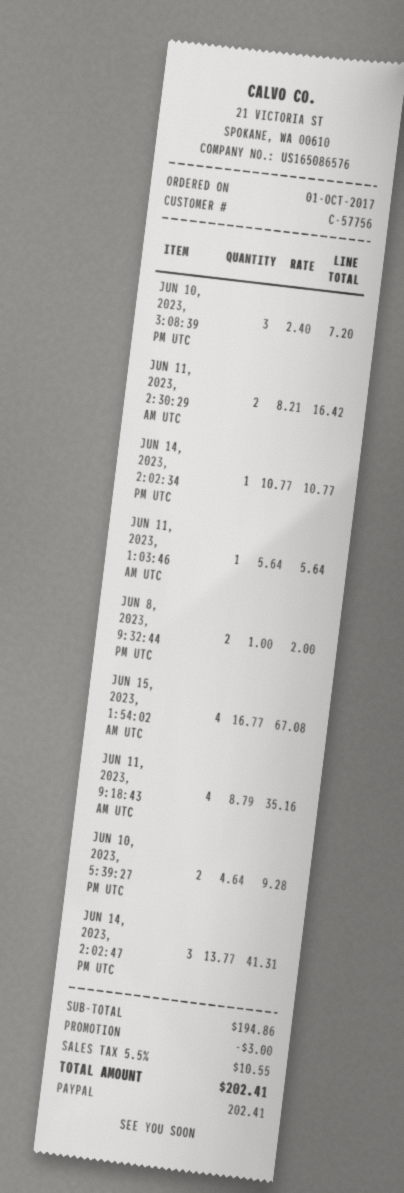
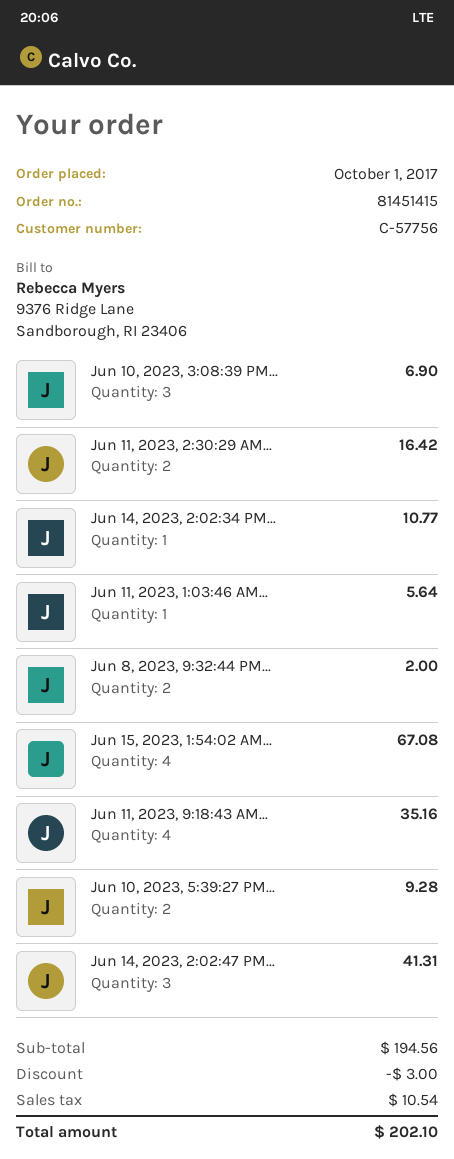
JUN 10, 2023, 3:08:39 PM UTC: 3 for 7.20 -> 3 for 6.90
subtotal: 194.86 -> 194.56
tax: 10.55 -> 10.54
total: 202.41 -> 202.10

